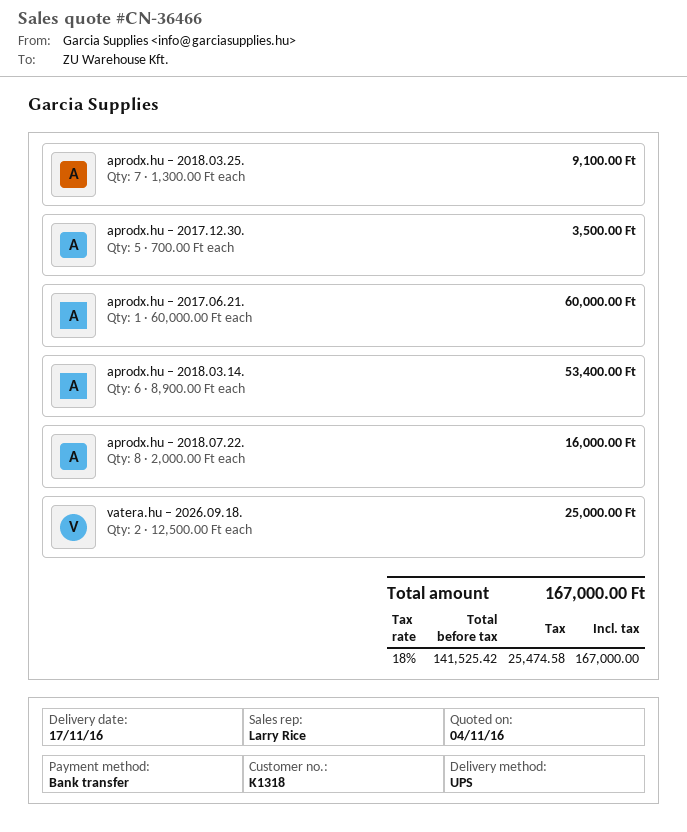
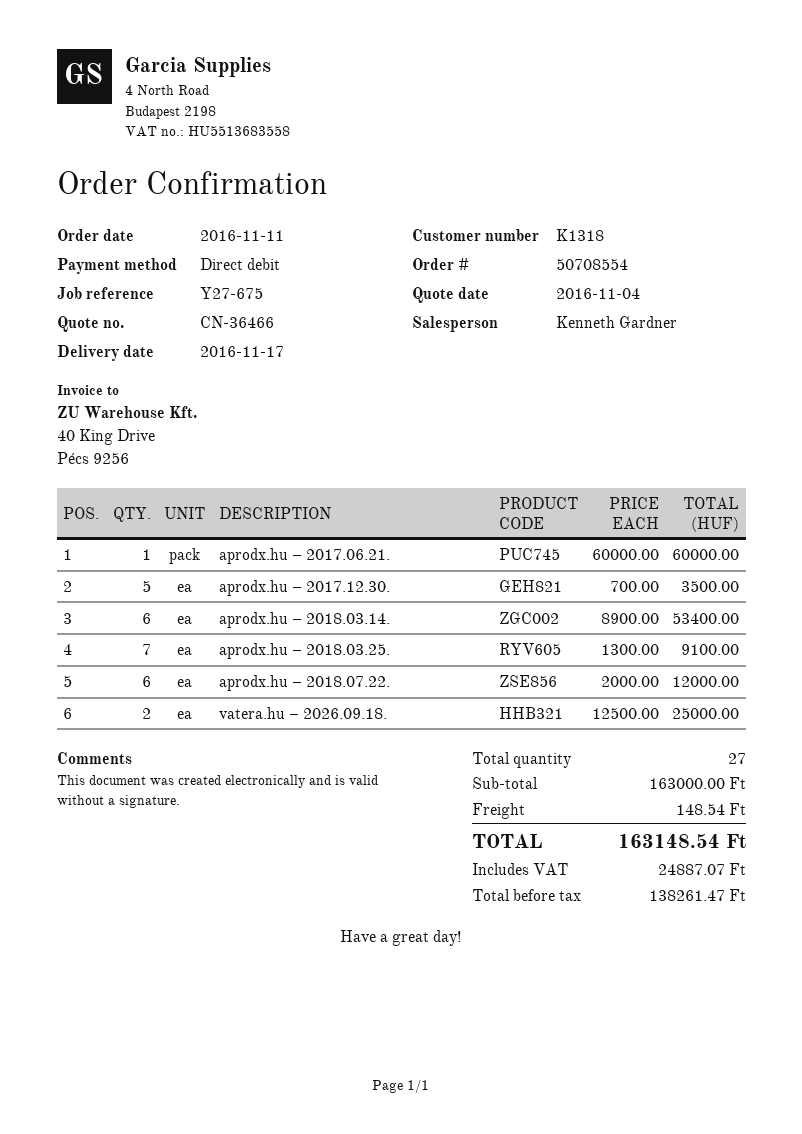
sales rep: Larry Rice -> Kenneth Gardner
payment method: bank transfer -> direct debit
aprodx.hu – 2018.07.22.: 8 x 2000.00 = 16000.00 -> 6 x 2000.00 = 12000.00
shipping: none -> 148.54
net: 141525.42 -> 138261.47
tax: 25474.58 -> 24887.07
total: 167000.00 -> 163148.54

